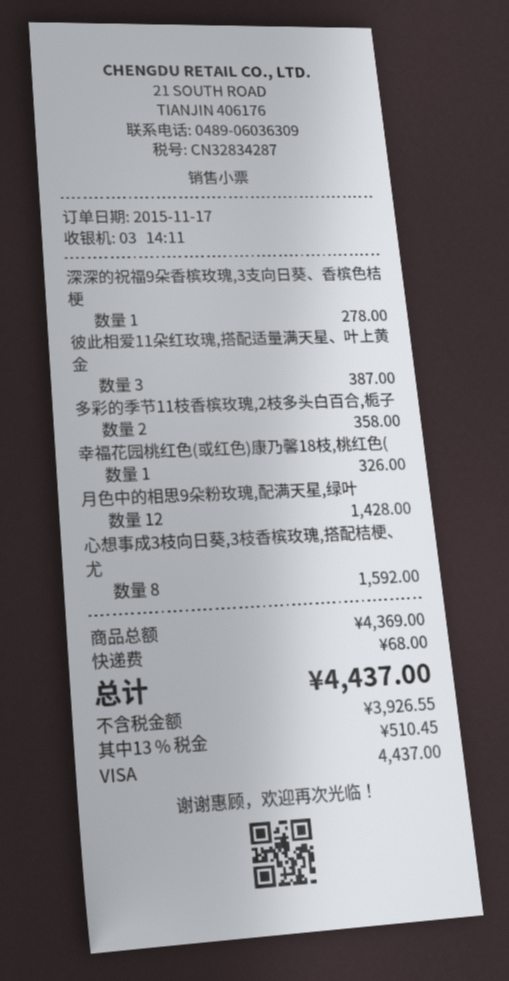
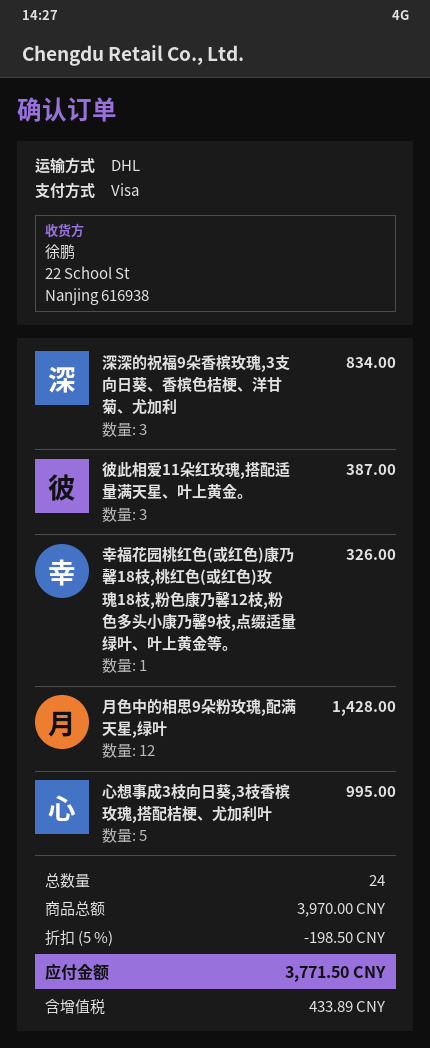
深深的祝福9朵香槟玫瑰,3支向日葵、香槟色桔梗: 1 for 278.00 -> 3 for 834.00
多彩的季节11枝香槟玫瑰,2枝多头白百合,栀子: 2 for 358.00 -> none
心想事成3枝向日葵,3枝香槟玫瑰,搭配桔梗、尤: 8 for 1592.00 -> 5 for 995.00
subtotal: 4369.00 -> 3970.00
discount: none -> 5% = 198.50
shipping: 68.00 -> none
tax: 510.45 -> 433.89
total: 4437.00 -> 3771.50

